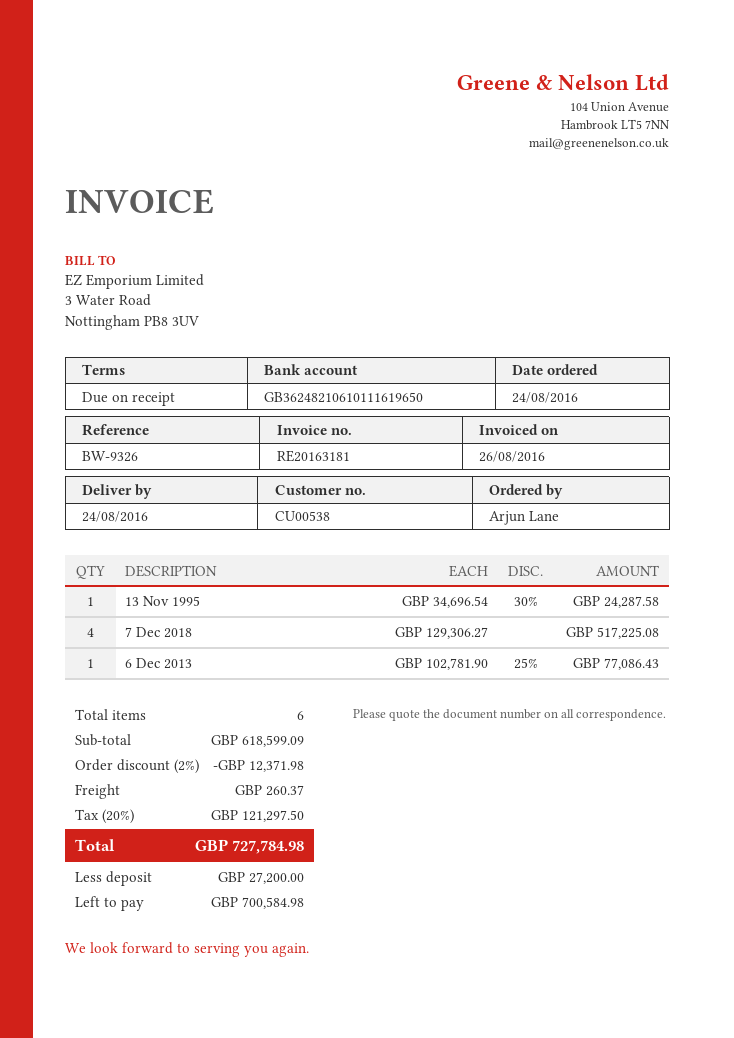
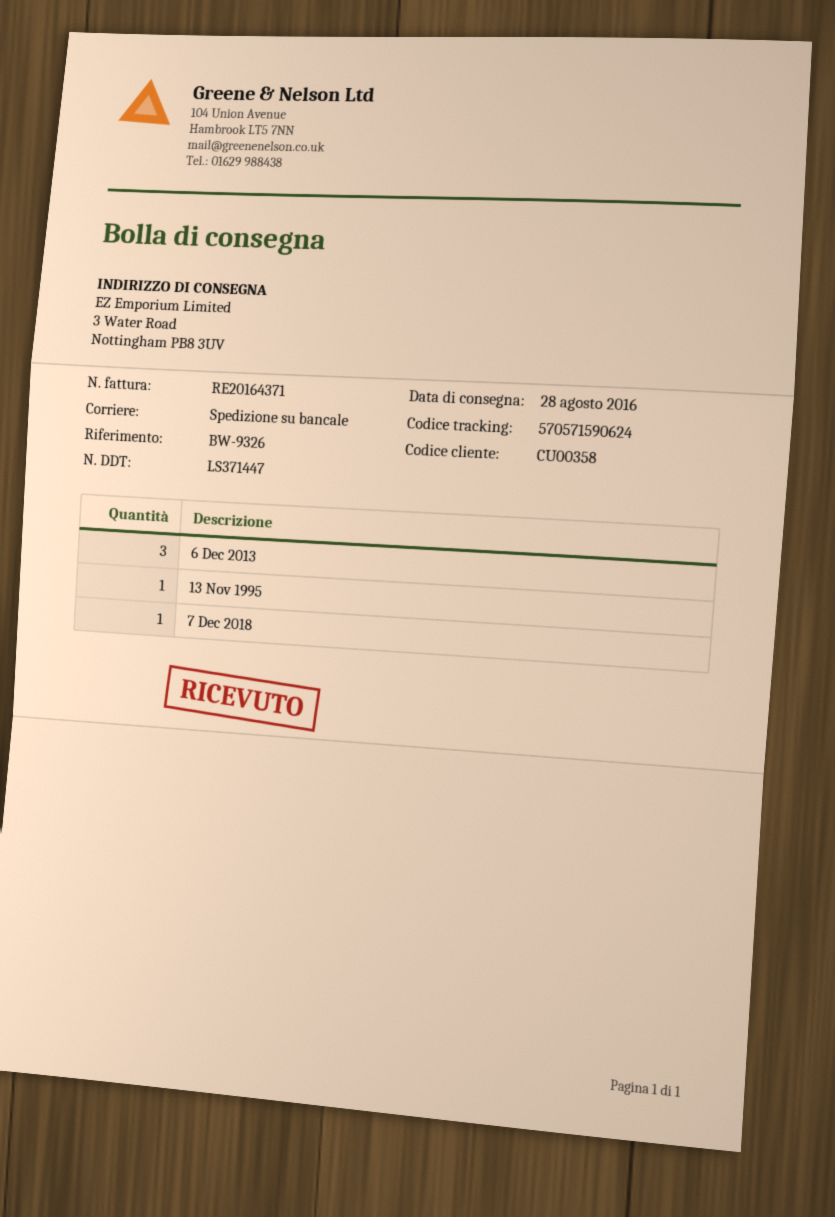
delivery date: 2016-08-24 -> 2016-08-28
invoice number: RE20163181 -> RE20164371
customer number: CU00538 -> CU00358
7 Dec 2018: 4 -> 1
6 Dec 2013: 1 -> 3

